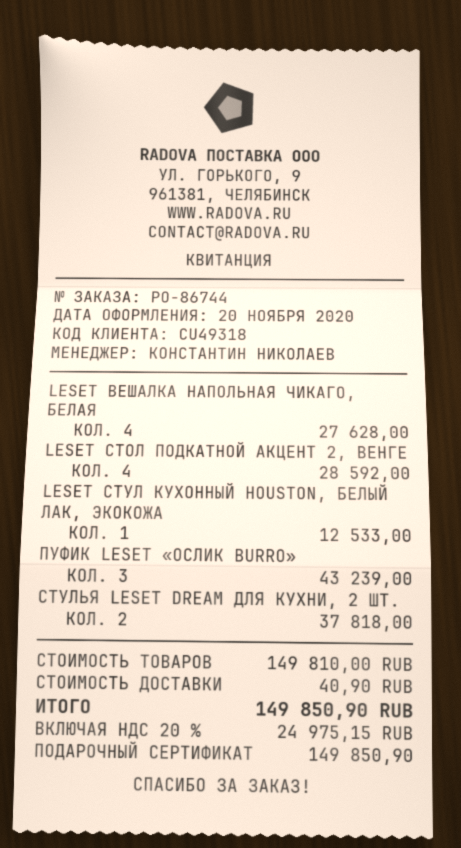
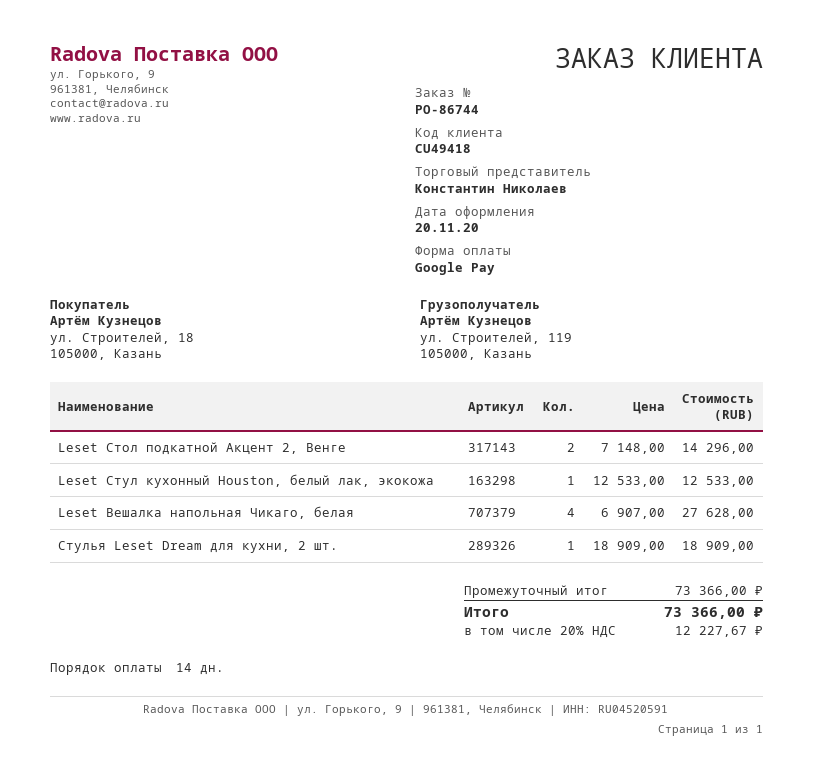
customer number: CU49318 -> CU49418
payment method: gift card -> Google Pay
LESET СТОЛ ПОДКАТНОЙ АКЦЕНТ 2, ВЕНГЕ: 4 for 28592.00 -> 2 for 14296.00
ПУФИК LESET «ОСЛИК BURRO»: 3 for 43239.00 -> none
СТУЛЬЯ LESET DREAM ДЛЯ КУХНИ, 2 ШТ.: 2 for 37818.00 -> 1 for 18909.00
subtotal: 149810.00 -> 73366.00
shipping: 40.90 -> none
tax: 20% = 24975.15 -> 20% = 12227.67
total: 149850.90 -> 73366.00

